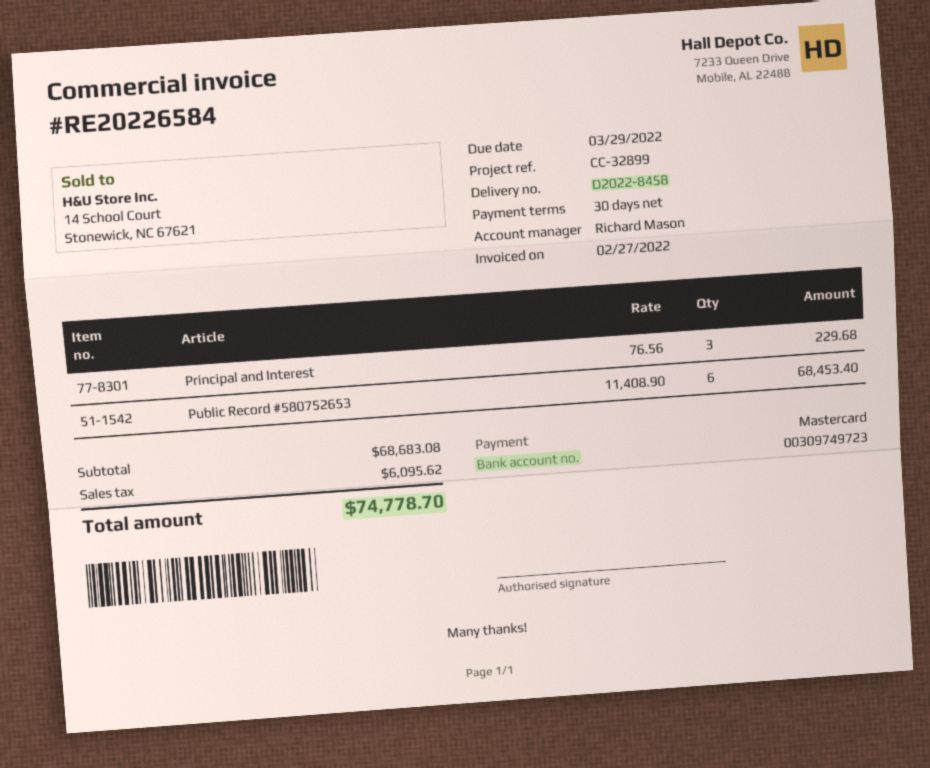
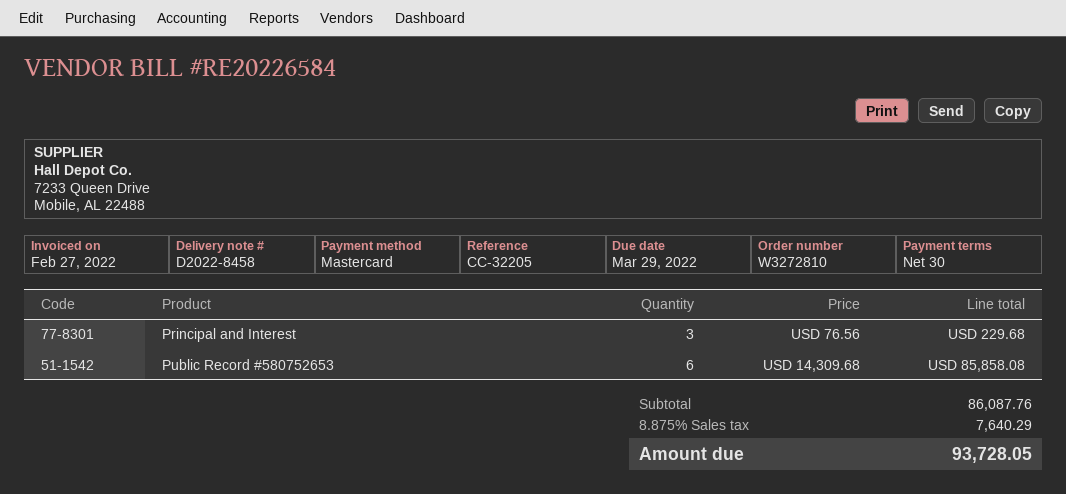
reference: CC-32899 -> CC-32205
Public Record #580752653: 6 x 11408.90 = 68453.40 -> 6 x 14309.68 = 85858.08
subtotal: 68683.08 -> 86087.76
tax: 6095.62 -> 7640.29
total: 74778.70 -> 93728.05

